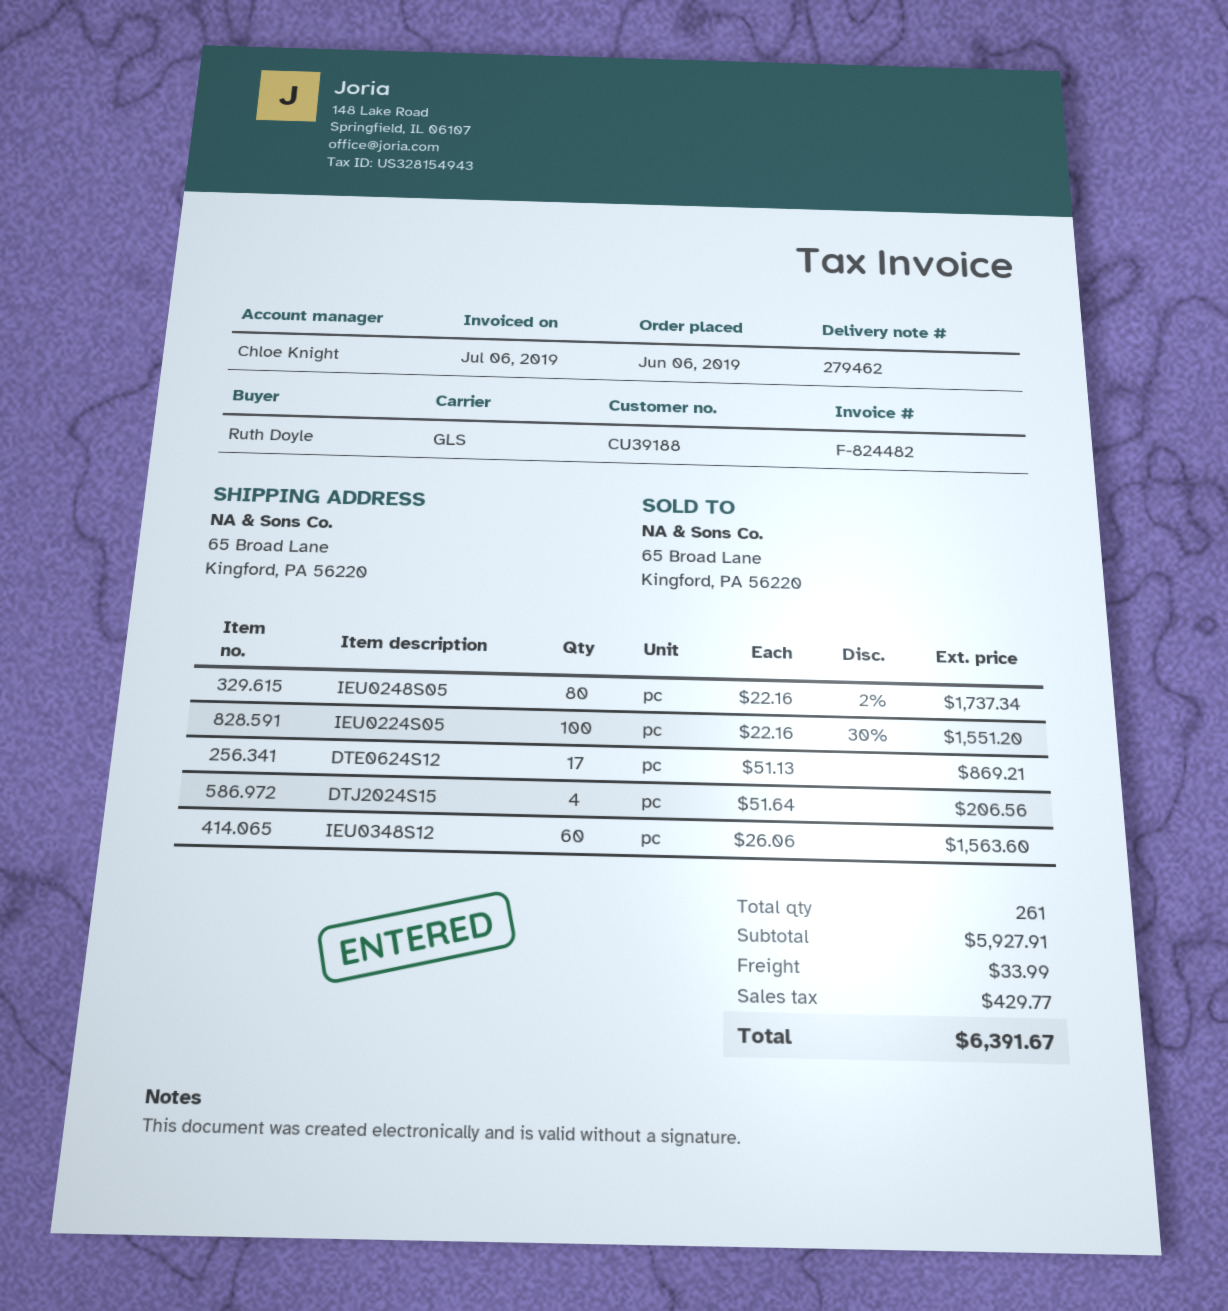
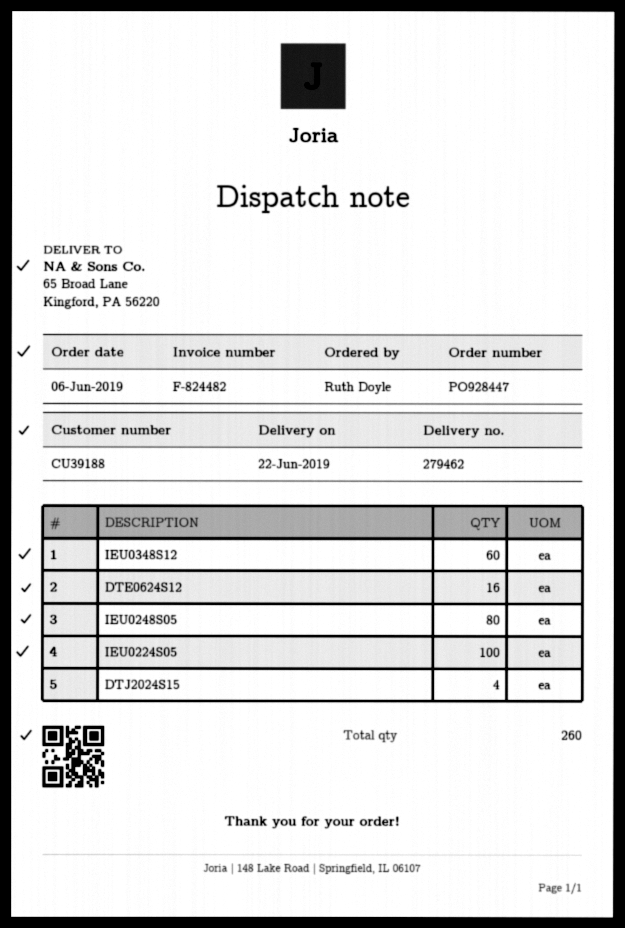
DTE0624S12: 17 -> 16
total quantity: 261 -> 260

